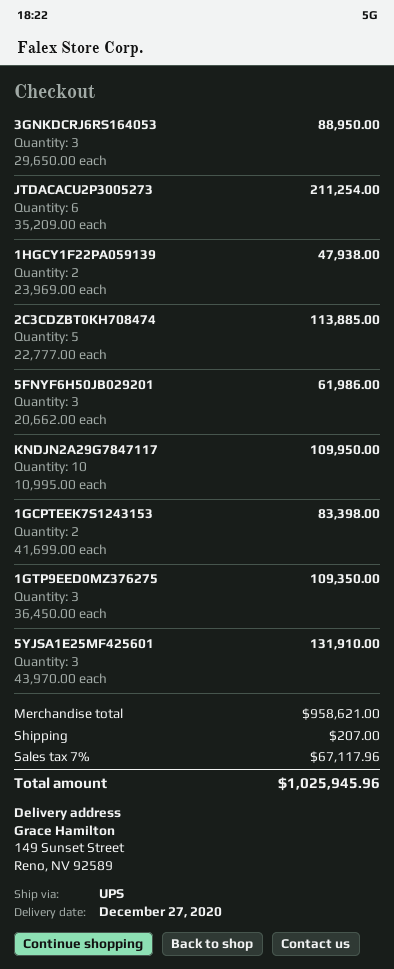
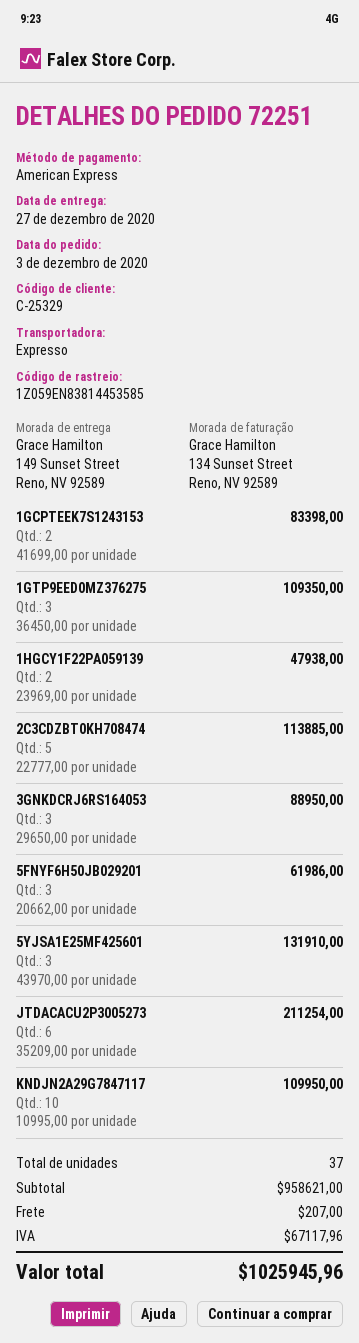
shipping method: UPS -> express

